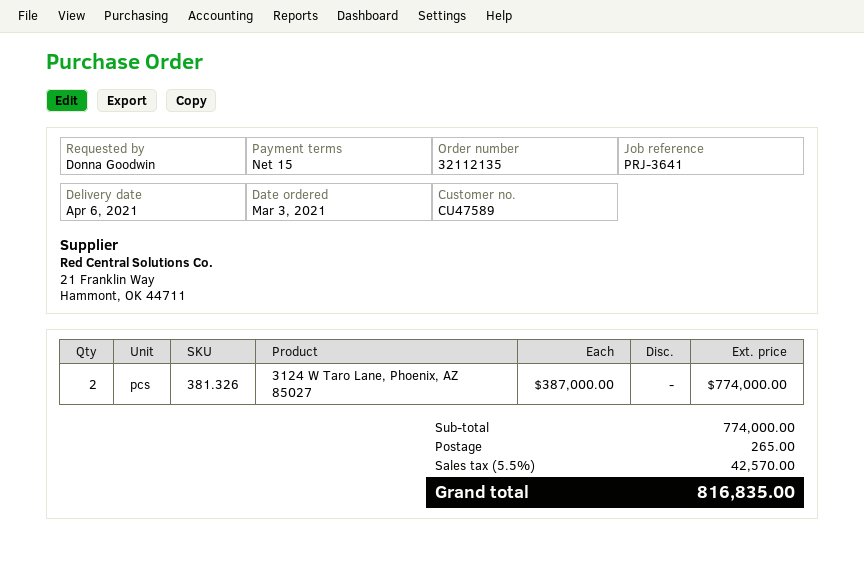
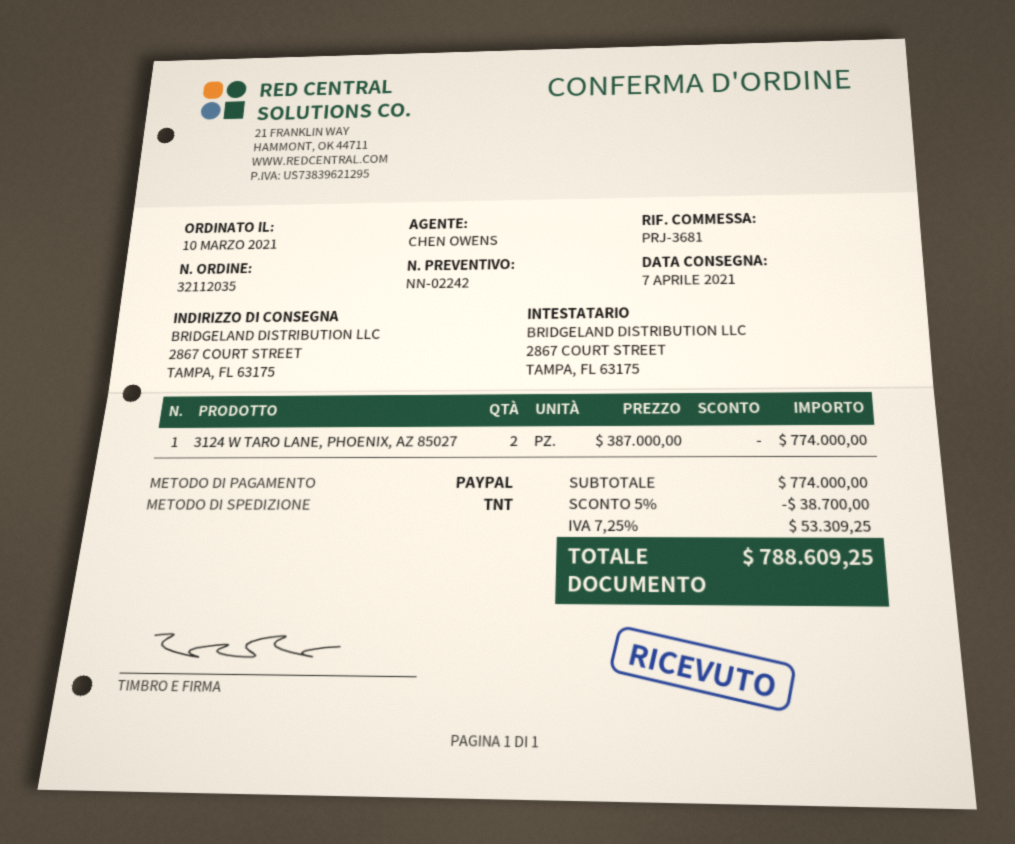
order number: 32112135 -> 32112035
order date: 2021-03-03 -> 2021-03-10
delivery date: 2021-04-06 -> 2021-04-07
reference: PRJ-3641 -> PRJ-3681
discount: none -> 5% = 38700.00
shipping: 265.00 -> none
tax: 5.5% = 42570.00 -> 7.25% = 53309.25
total: 816835.00 -> 788609.25

